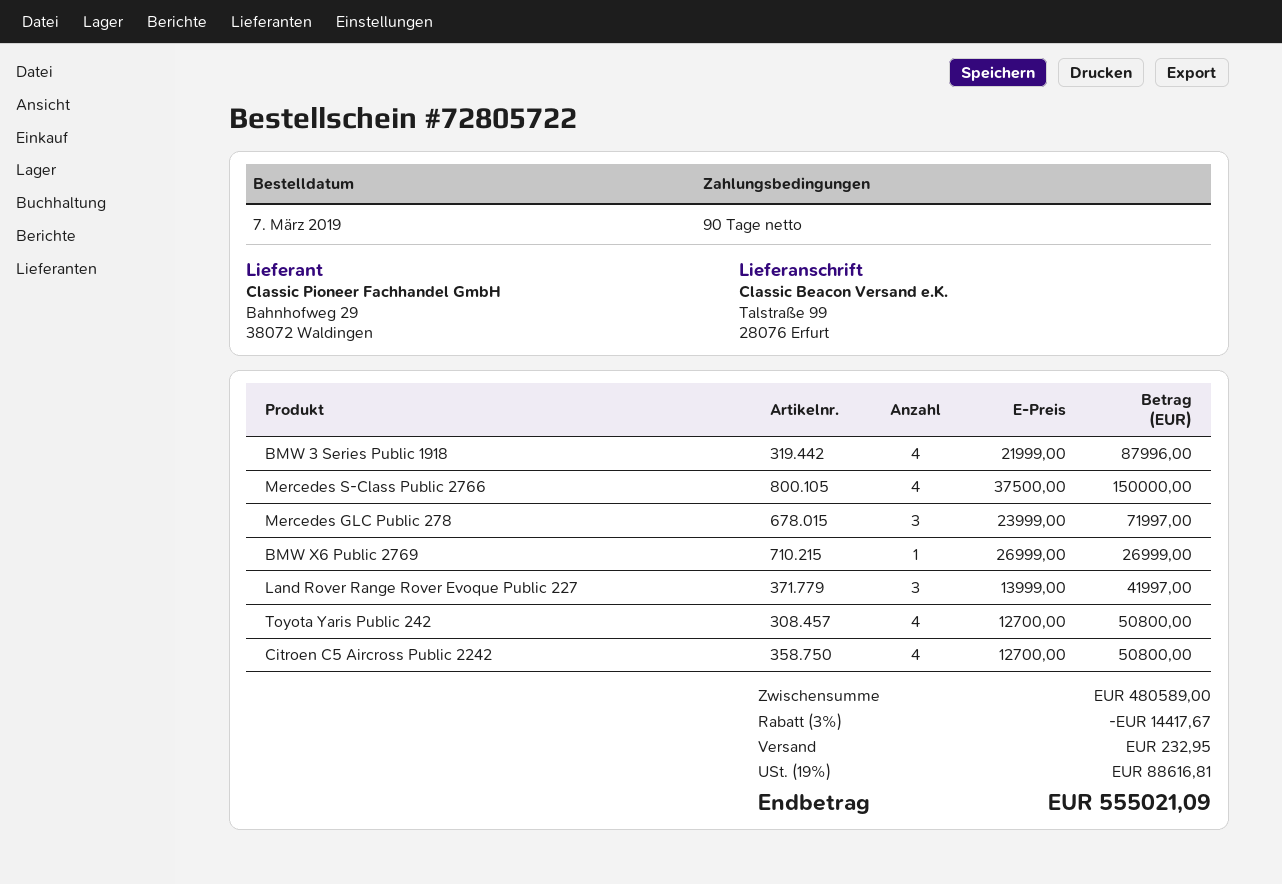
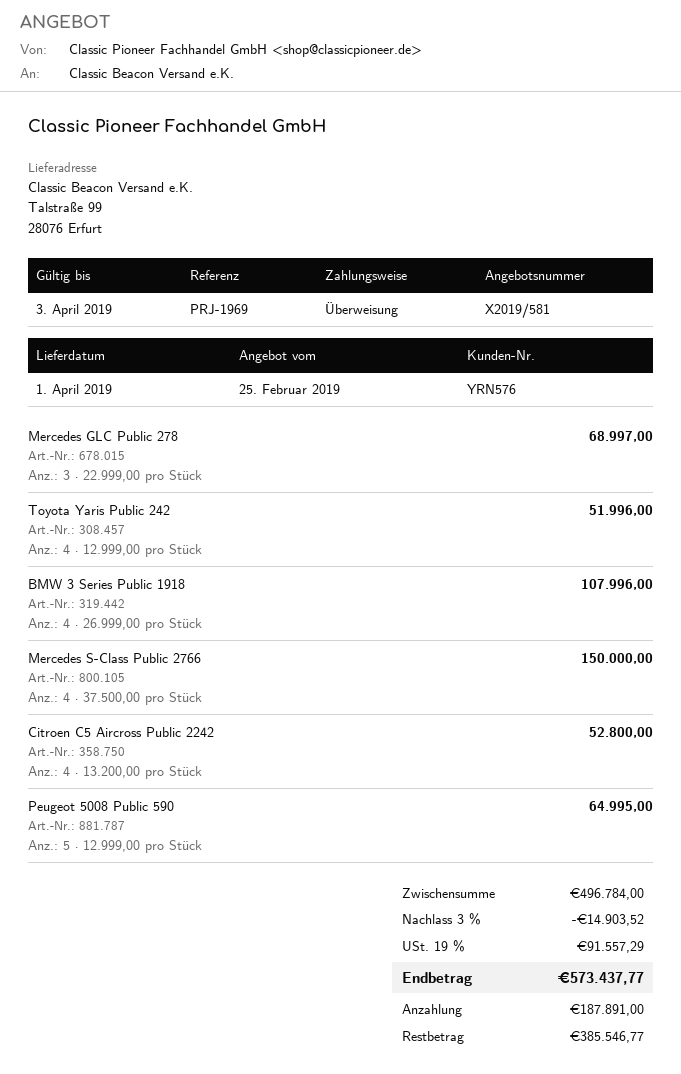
BMW 3 Series Public 1918: 4 x 21999.00 = 87996.00 -> 4 x 26999.00 = 107996.00
Mercedes GLC Public 278: 3 x 23999.00 = 71997.00 -> 3 x 22999.00 = 68997.00
BMW X6 Public 2769: 1 x 26999.00 = 26999.00 -> none
Land Rover Range Rover Evoque Public 227: 3 x 13999.00 = 41997.00 -> none
Toyota Yaris Public 242: 4 x 12700.00 = 50800.00 -> 4 x 12999.00 = 51996.00
Citroen C5 Aircross Public 2242: 4 x 12700.00 = 50800.00 -> 4 x 13200.00 = 52800.00
Peugeot 5008 Public 590: none -> 5 x 12999.00 = 64995.00
subtotal: 480589.00 -> 496784.00
discount: 3% = 14417.67 -> 3% = 14903.52
shipping: 232.95 -> none
tax: 19% = 88616.81 -> 19% = 91557.29
total: 555021.09 -> 573437.77

